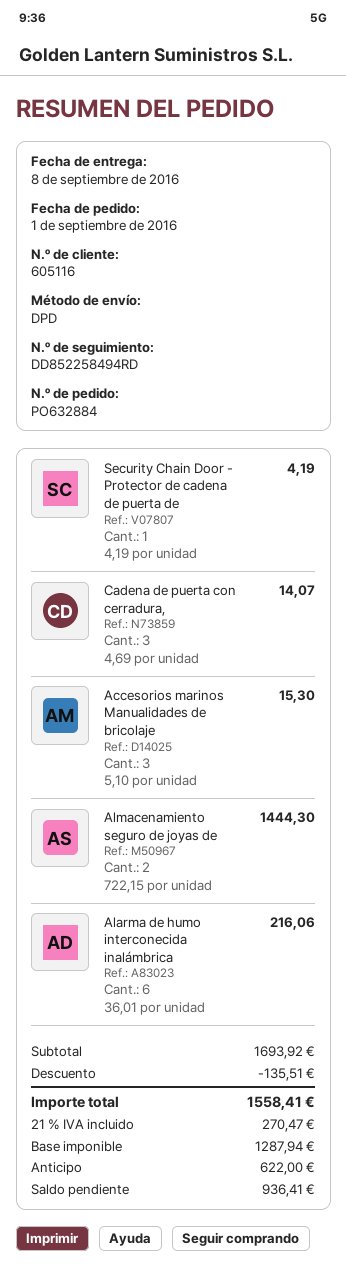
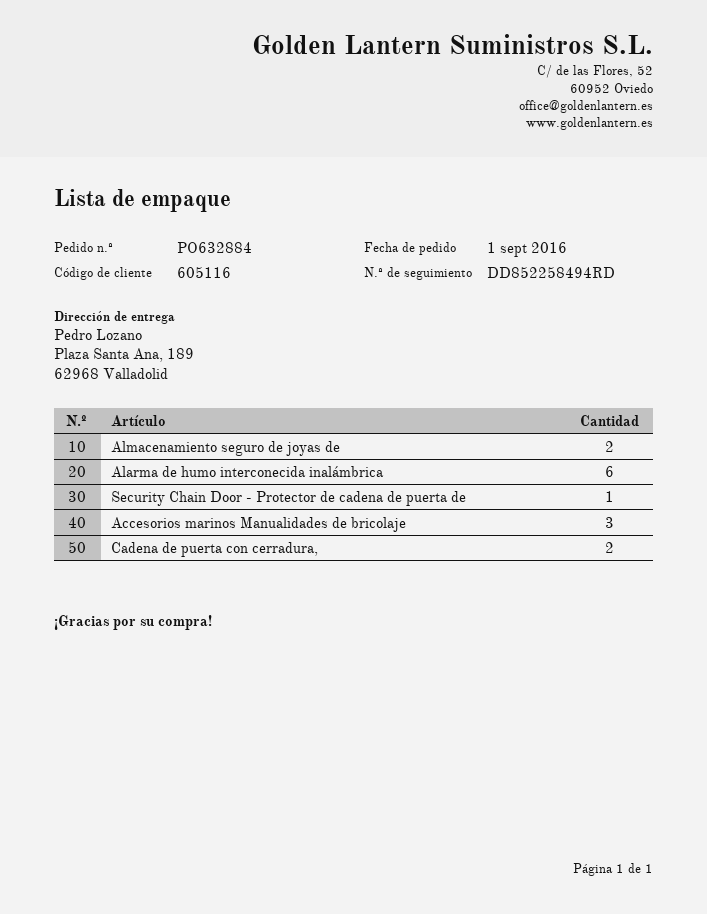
Cadena de puerta con cerradura,: 3 -> 2

